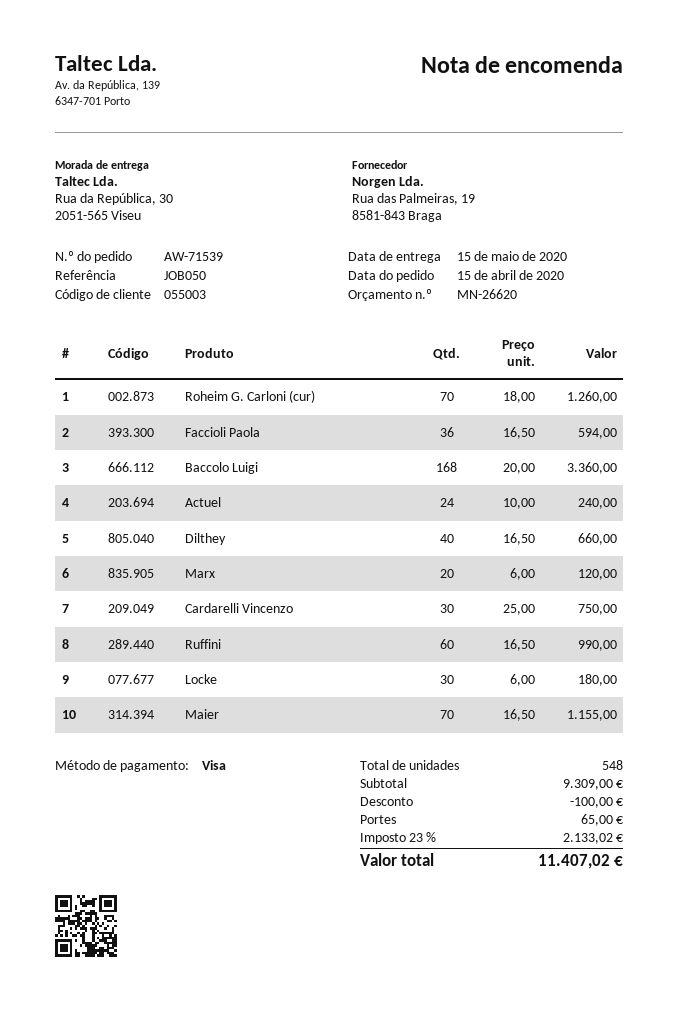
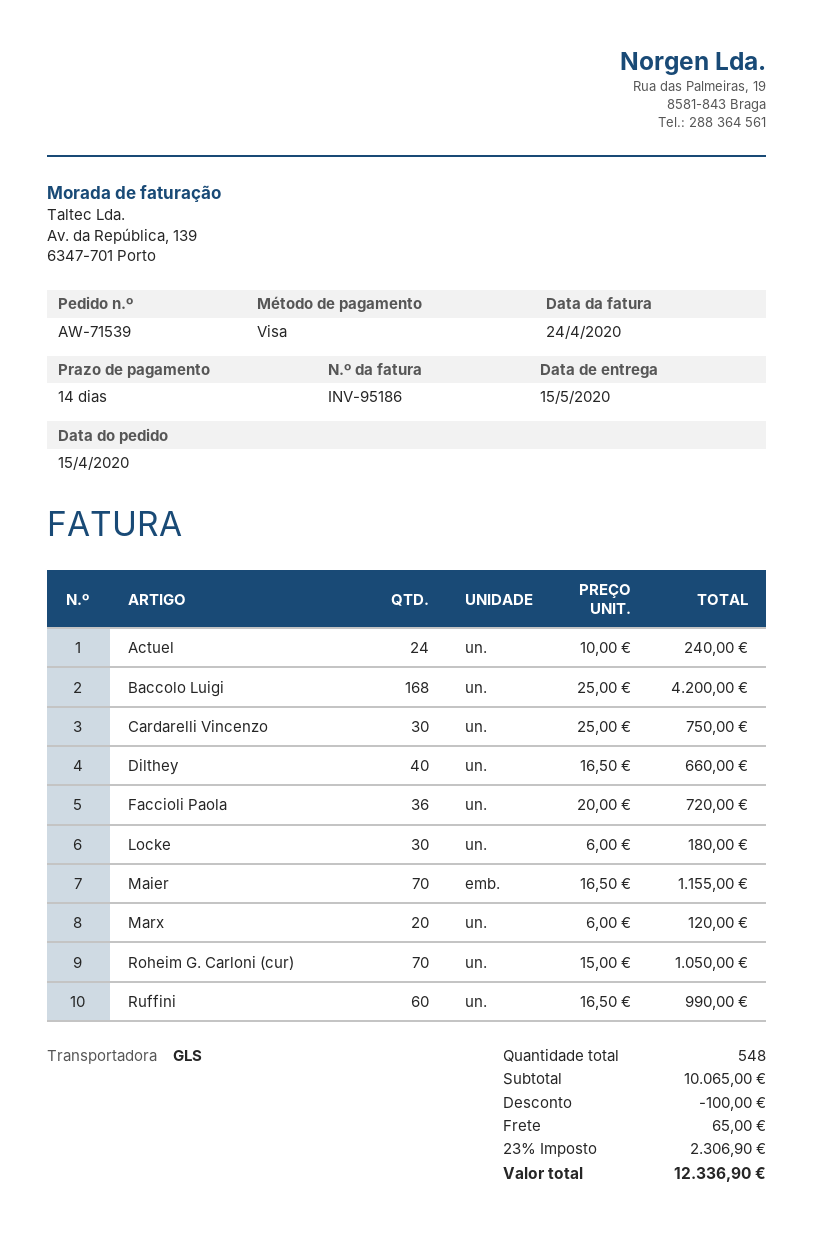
Roheim G. Carloni (cur): 70 x 18.00 = 1260.00 -> 70 x 15.00 = 1050.00
Faccioli Paola: 36 x 16.50 = 594.00 -> 36 x 20.00 = 720.00
Baccolo Luigi: 168 x 20.00 = 3360.00 -> 168 x 25.00 = 4200.00
subtotal: 9309.00 -> 10065.00
tax: 23% = 2133.02 -> 23% = 2306.90
total: 11407.02 -> 12336.90

